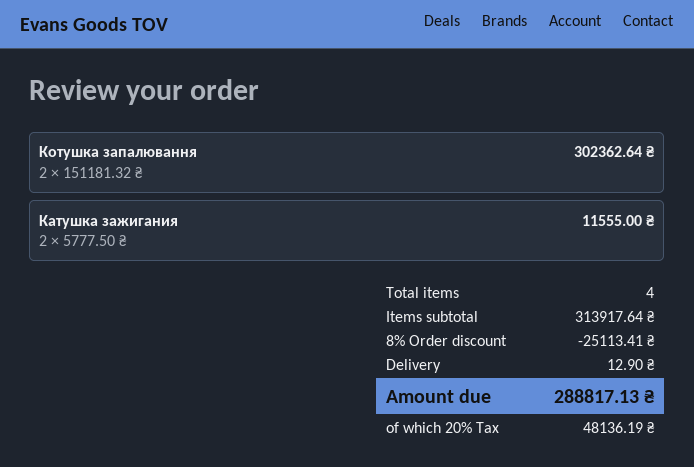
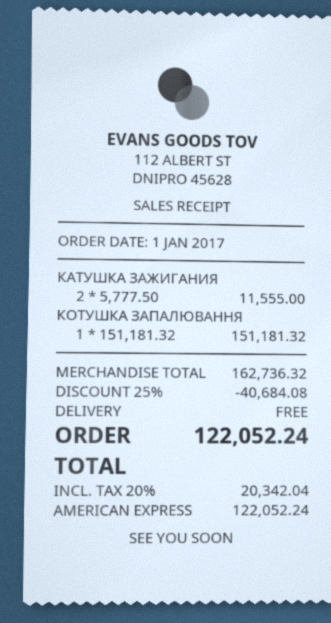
Котушка запалювання: 2 x 151181.32 = 302362.64 -> 1 x 151181.32 = 151181.32
subtotal: 313917.64 -> 162736.32
discount: 8% = 25113.41 -> 25% = 40684.08
shipping: 12.90 -> 0.00
tax: 20% = 48136.19 -> 20% = 20342.04
total: 288817.13 -> 122052.24

